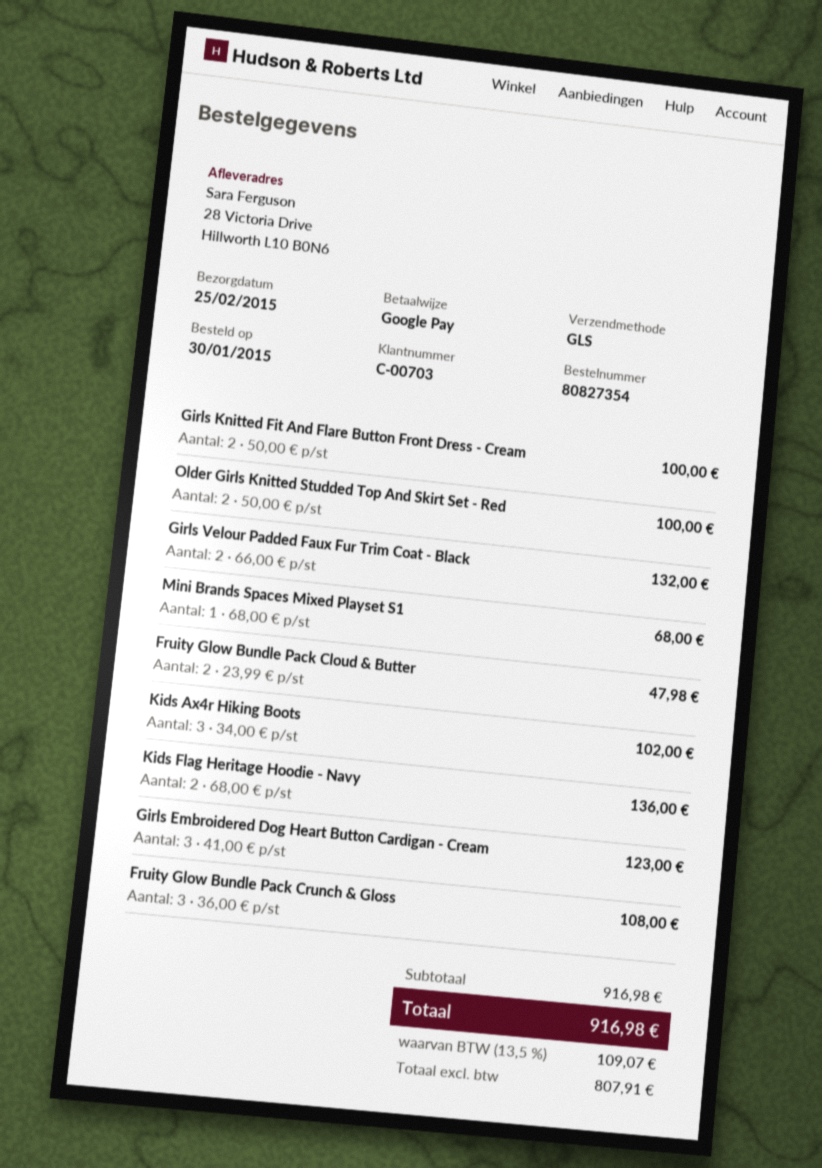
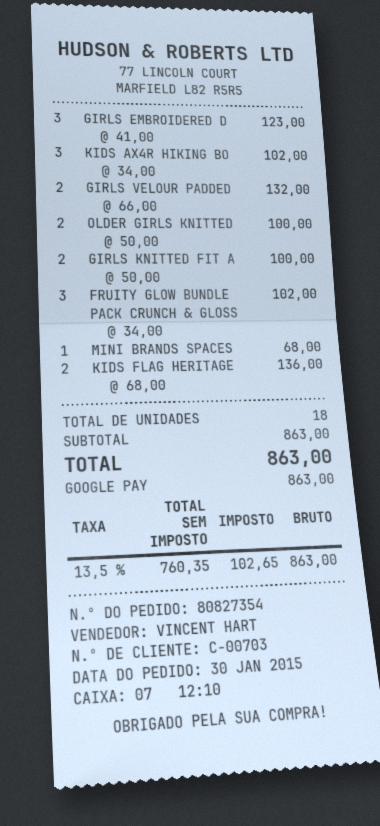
Fruity Glow Bundle Pack Cloud & Butter: 2 x 23.99 = 47.98 -> none
Fruity Glow Bundle Pack Crunch & Gloss: 3 x 36.00 = 108.00 -> 3 x 34.00 = 102.00
subtotal: 916.98 -> 863.00
net: 807.91 -> 760.35
tax: 13.5% = 109.07 -> 13.5% = 102.65
total: 916.98 -> 863.00

